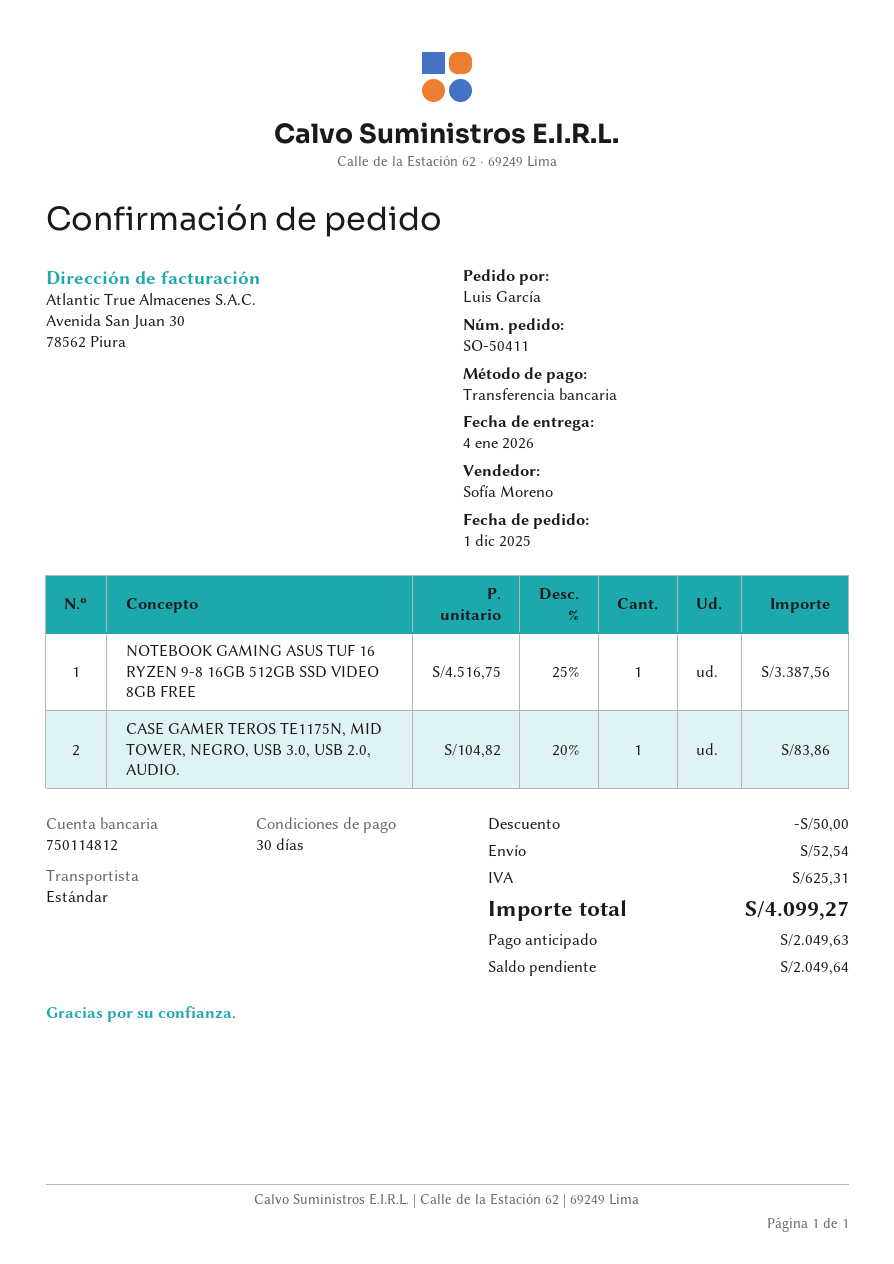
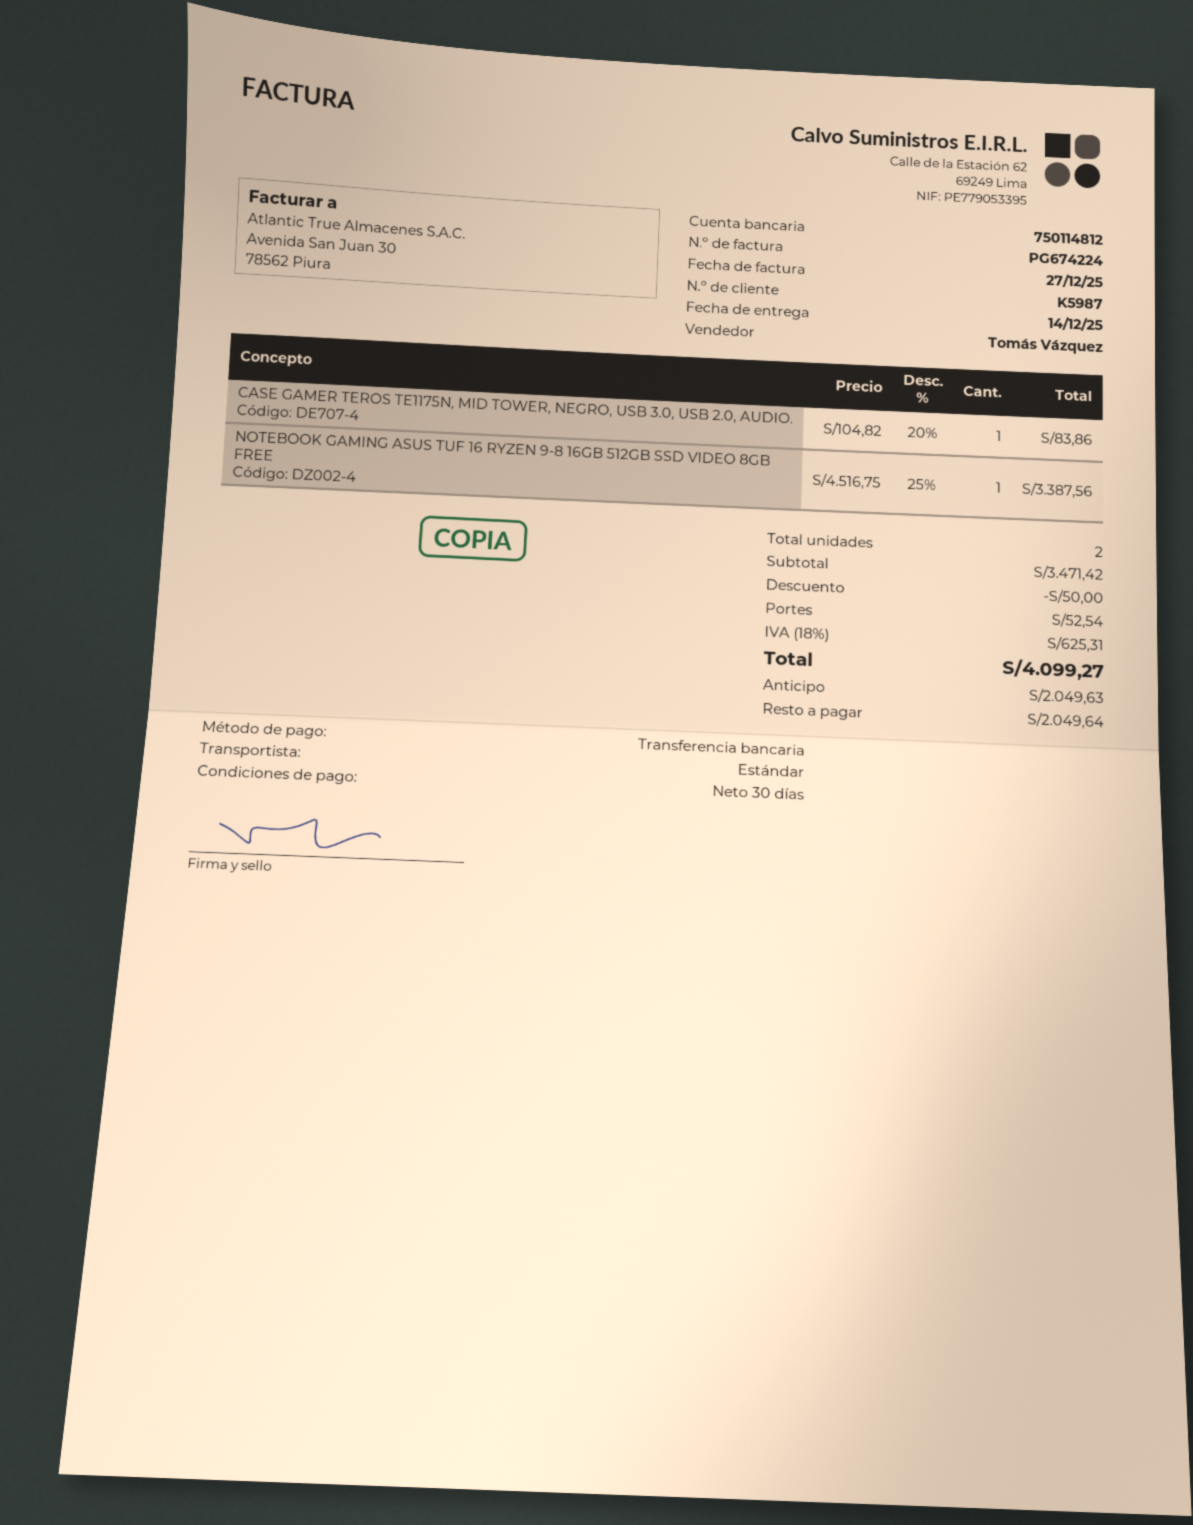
delivery date: 2026-01-04 -> 2025-12-14
sales rep: Sofía Moreno -> Tomás Vázquez

